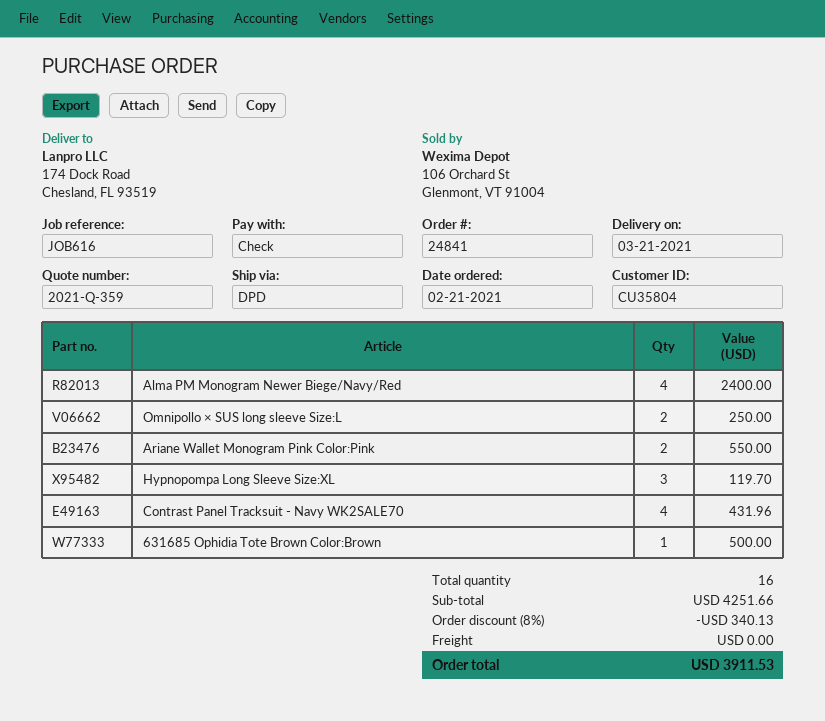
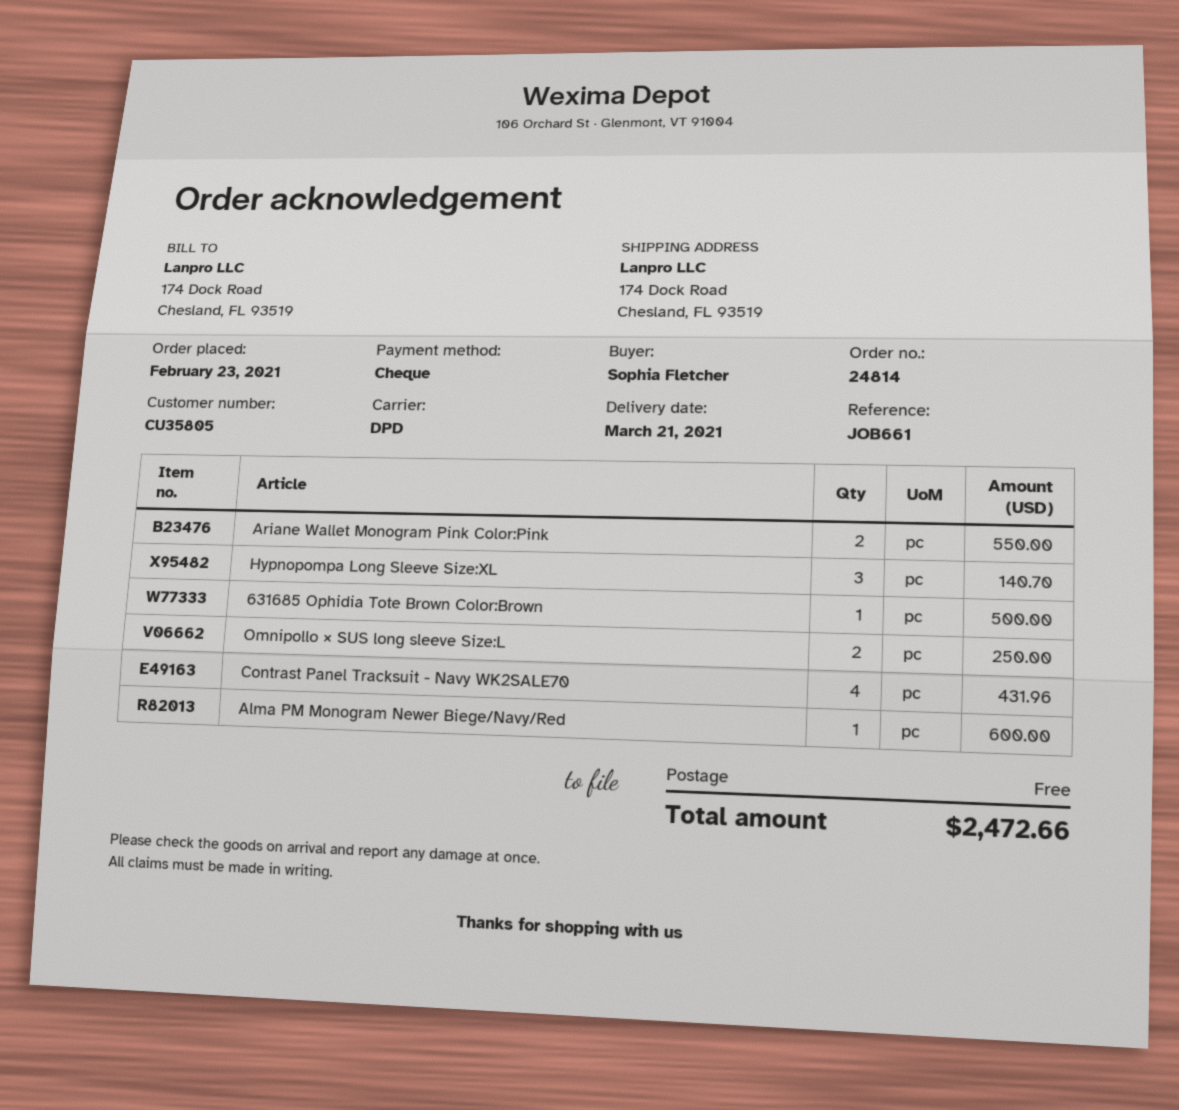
order number: 24841 -> 24814
order date: 2021-02-21 -> 2021-02-23
customer number: CU35804 -> CU35805
reference: JOB616 -> JOB661
Alma PM Monogram Newer Biege/Navy/Red: 4 for 2400.00 -> 1 for 600.00
Hypnopompa Long Sleeve Size:XL: 3 for 119.70 -> 3 for 140.70
discount: 8% = 340.13 -> none
total: 3911.53 -> 2472.66

